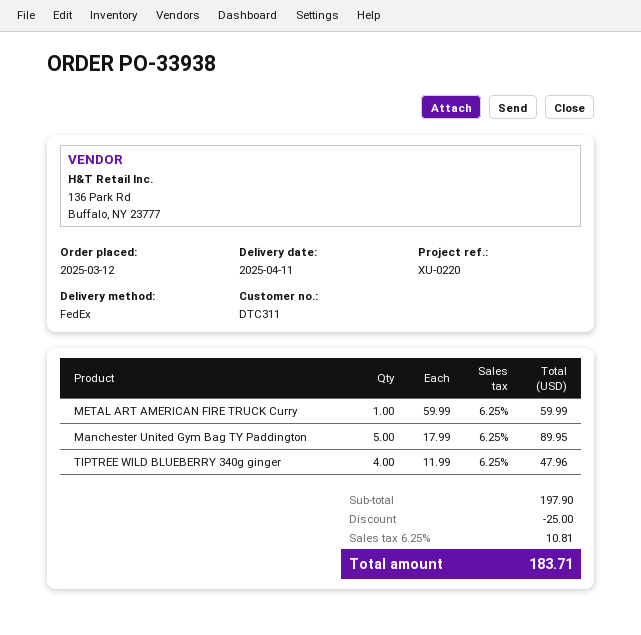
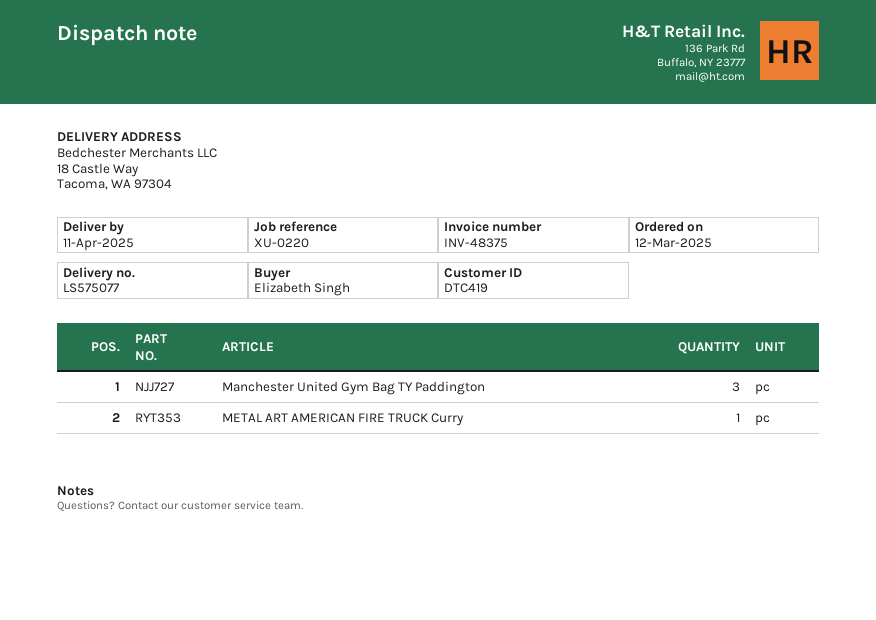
customer number: DTC311 -> DTC419
Manchester United Gym Bag TY Paddington: 5 -> 3
TIPTREE WILD BLUEBERRY 340g ginger: 4 -> none

